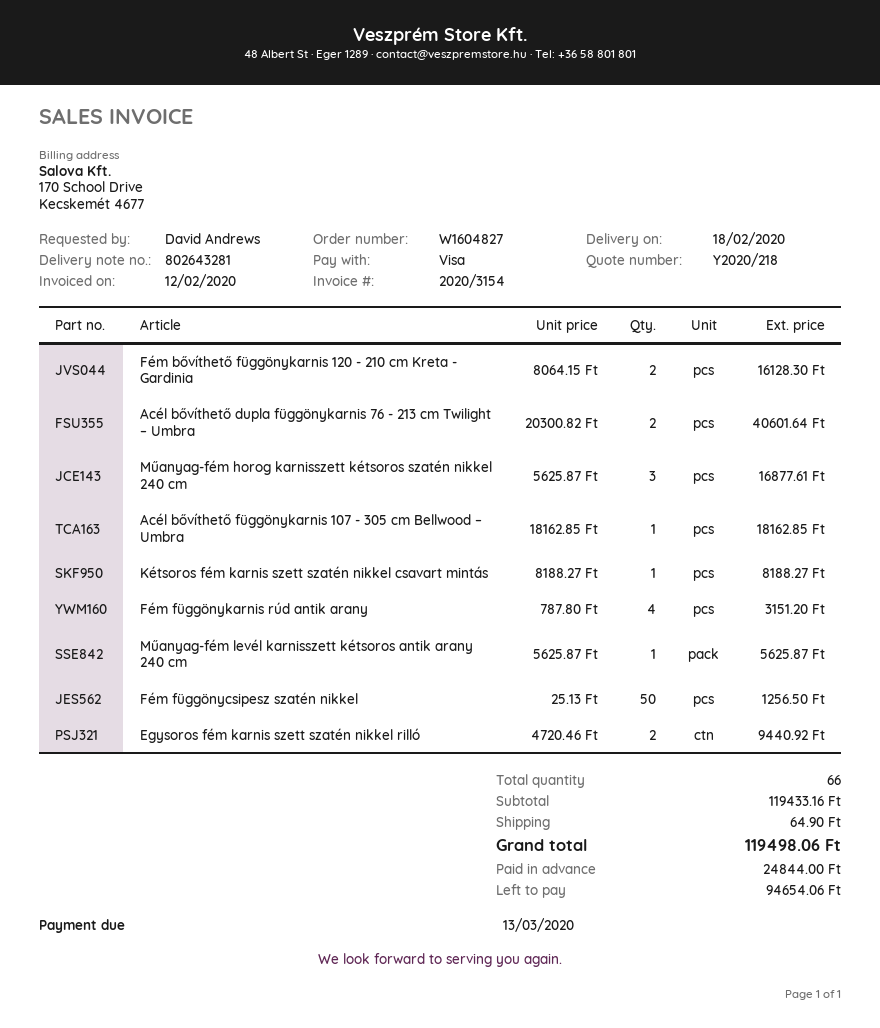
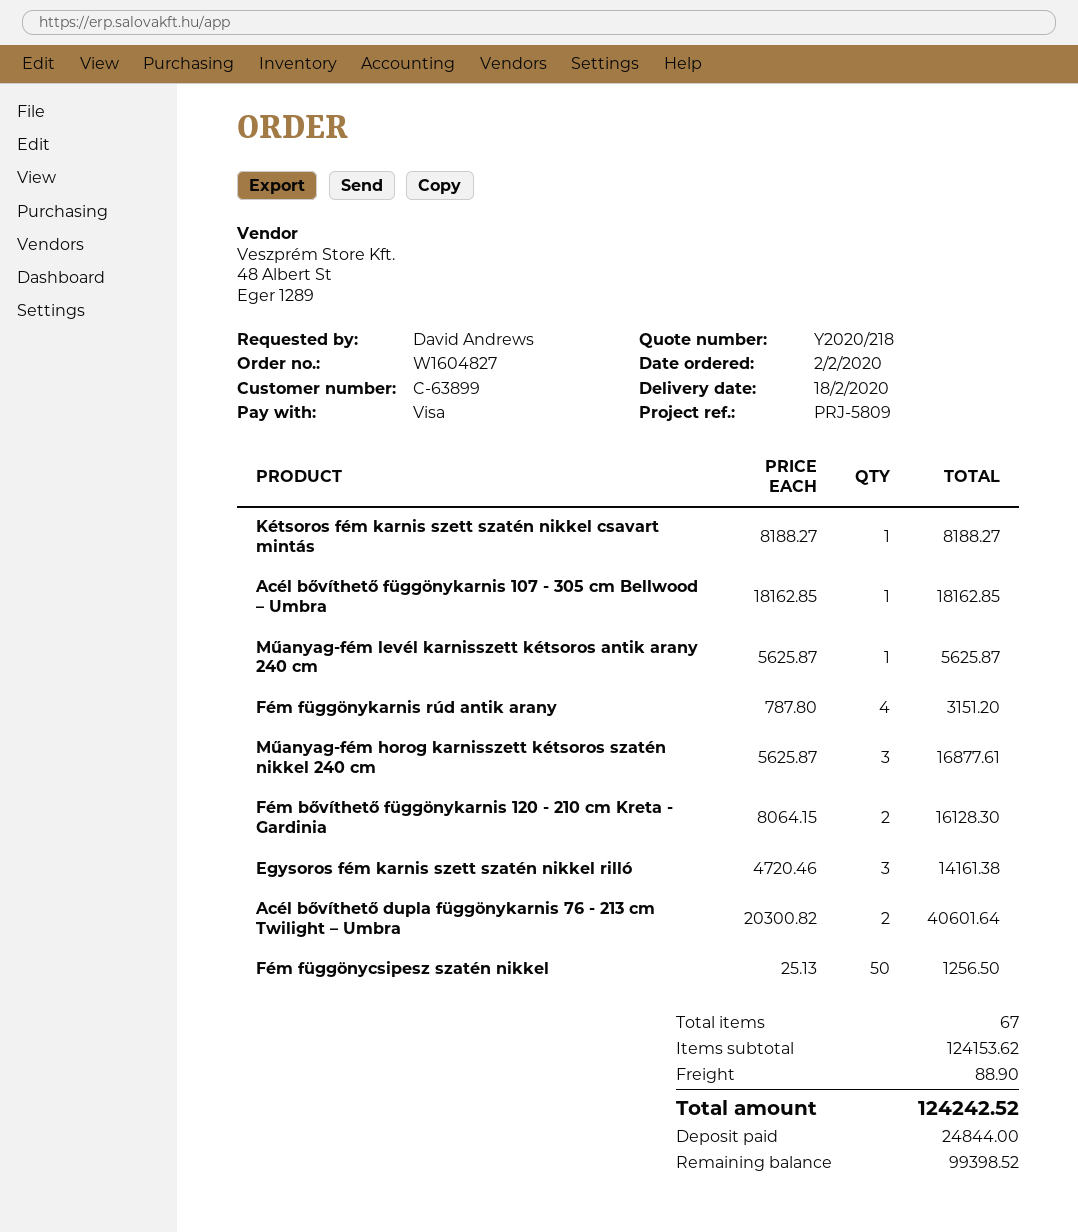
Egysoros fém karnis szett szatén nikkel rilló: 2 x 4720.46 = 9440.92 -> 3 x 4720.46 = 14161.38
total quantity: 66 -> 67
subtotal: 119433.16 -> 124153.62
shipping: 64.90 -> 88.90
total: 119498.06 -> 124242.52
balance: 94654.06 -> 99398.52

